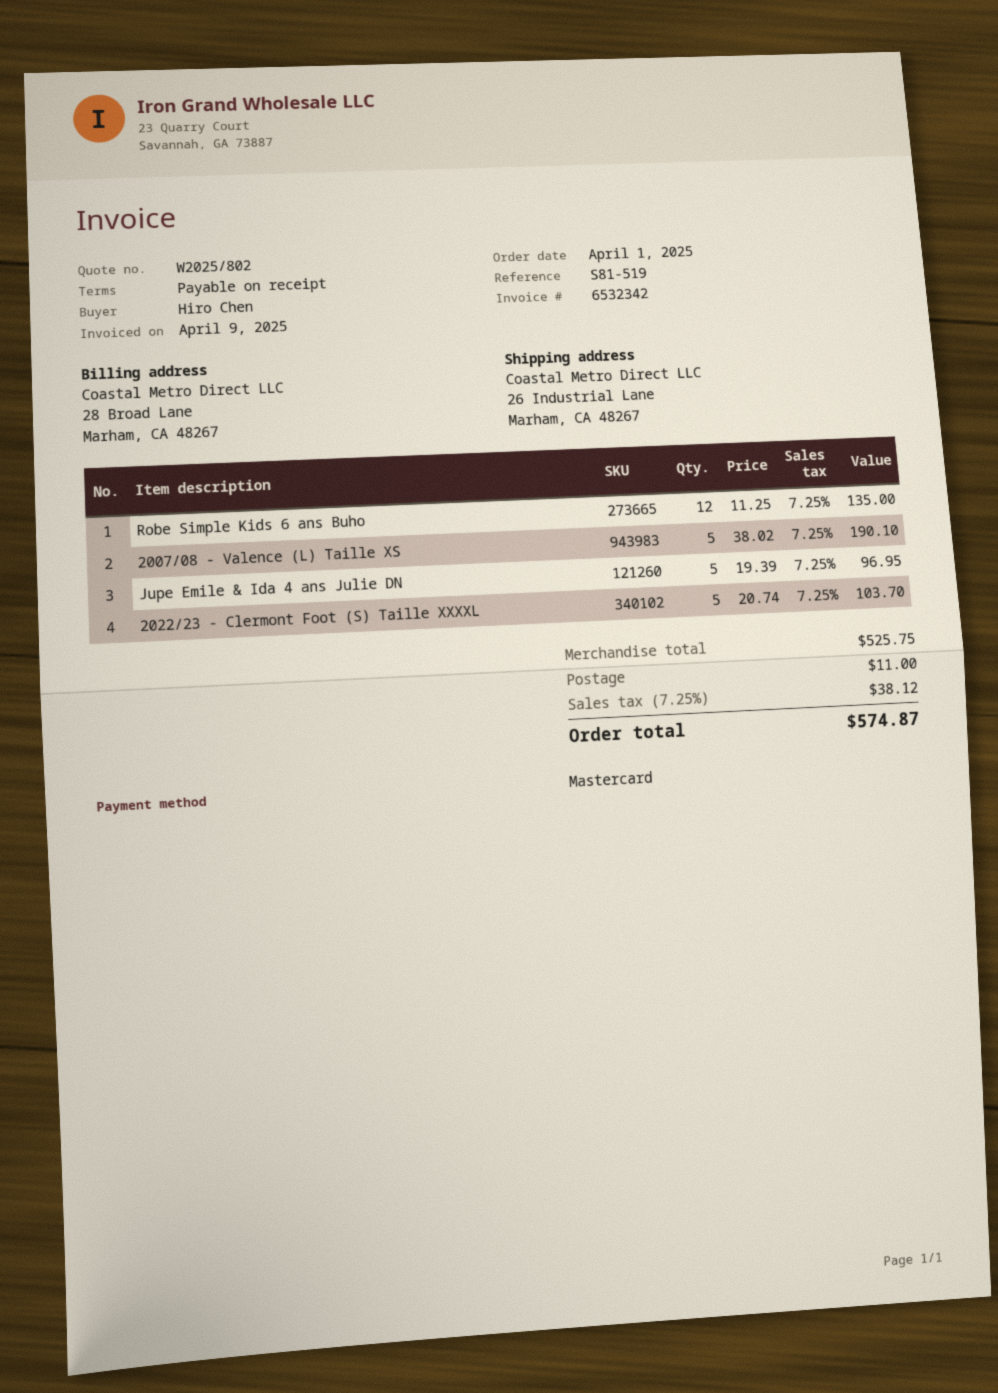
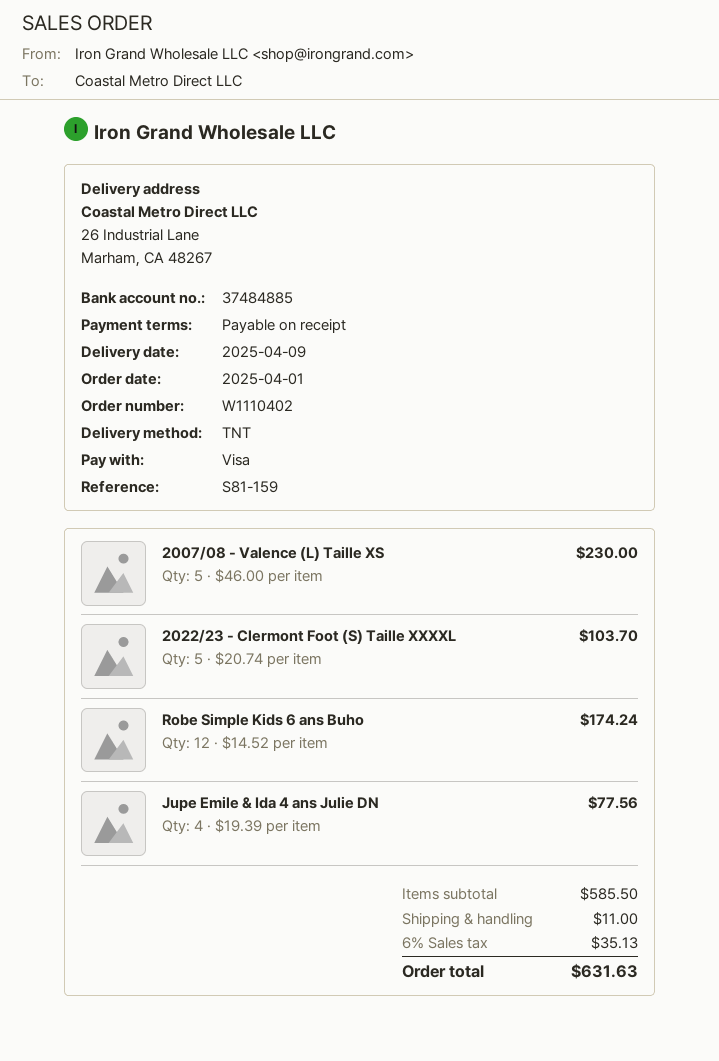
reference: S81-519 -> S81-159
payment method: Mastercard -> Visa
Robe Simple Kids 6 ans Buho: 12 x 11.25 = 135.00 -> 12 x 14.52 = 174.24
2007/08 - Valence (L) Taille XS: 5 x 38.02 = 190.10 -> 5 x 46.00 = 230.00
Jupe Emile & Ida 4 ans Julie DN: 5 x 19.39 = 96.95 -> 4 x 19.39 = 77.56
subtotal: 525.75 -> 585.50
tax: 7.25% = 38.12 -> 6% = 35.13
total: 574.87 -> 631.63

